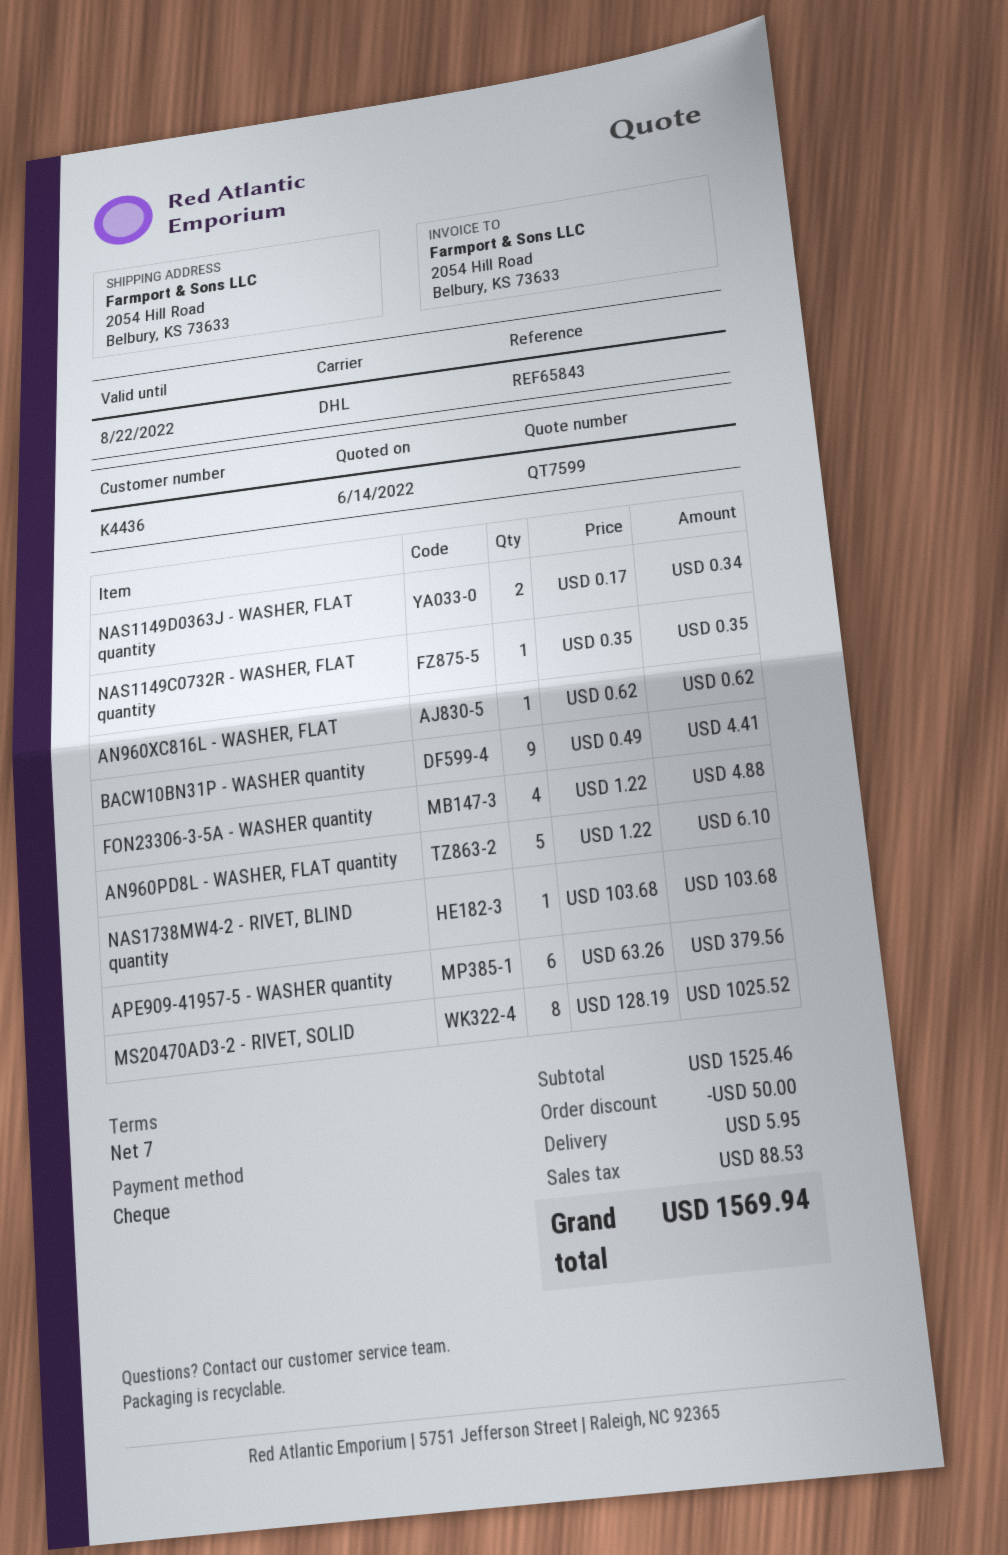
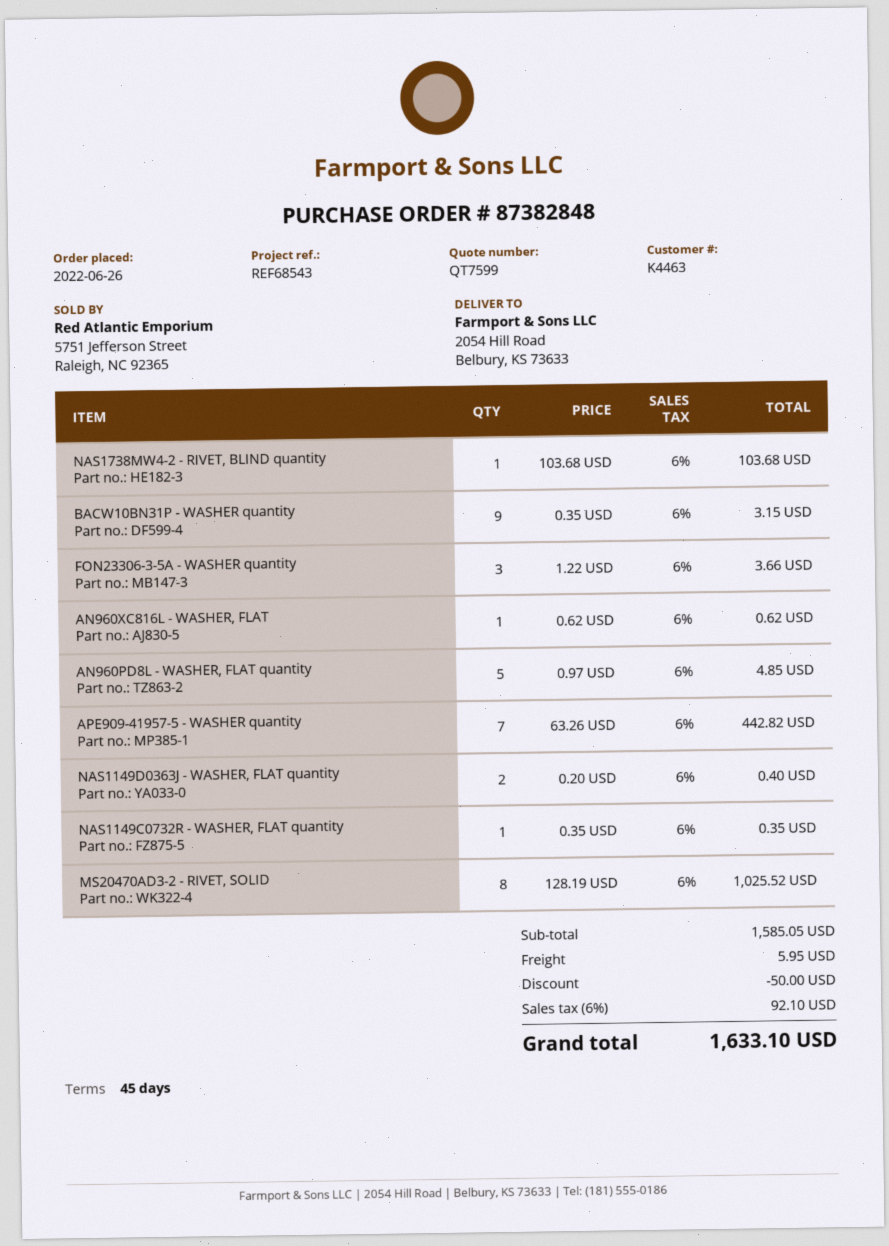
payment terms: 7 days -> 45 days
customer number: K4436 -> K4463
reference: REF65843 -> REF68543
NAS1149D0363J - WASHER, FLAT quantity: 2 x 0.17 = 0.34 -> 2 x 0.20 = 0.40
BACW10BN31P - WASHER quantity: 9 x 0.49 = 4.41 -> 9 x 0.35 = 3.15
FON23306-3-5A - WASHER quantity: 4 x 1.22 = 4.88 -> 3 x 1.22 = 3.66
AN960PD8L - WASHER, FLAT quantity: 5 x 1.22 = 6.10 -> 5 x 0.97 = 4.85
APE909-41957-5 - WASHER quantity: 6 x 63.26 = 379.56 -> 7 x 63.26 = 442.82
subtotal: 1525.46 -> 1585.05
tax: 88.53 -> 92.10
total: 1569.94 -> 1633.10

